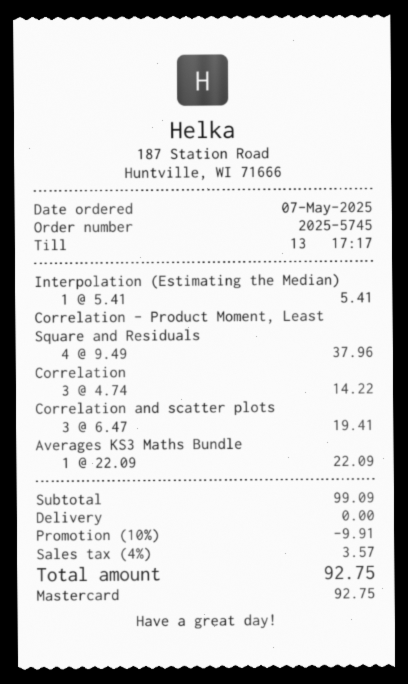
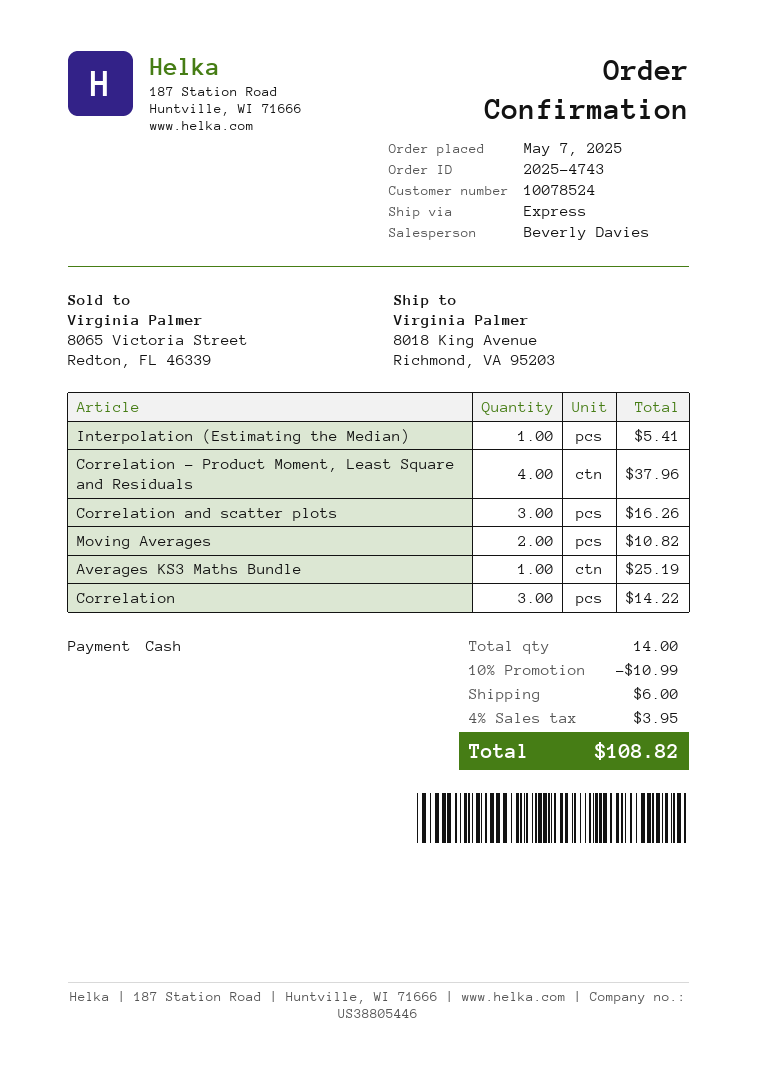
order number: 2025-5745 -> 2025-4743
payment method: Mastercard -> cash
Correlation and scatter plots: 3 for 19.41 -> 3 for 16.26
Averages KS3 Maths Bundle: 1 for 22.09 -> 1 for 25.19
Moving Averages: none -> 2 for 10.82
discount: 10% = 9.91 -> 10% = 10.99
shipping: 0.00 -> 6.00
tax: 4% = 3.57 -> 4% = 3.95
total: 92.75 -> 108.82

